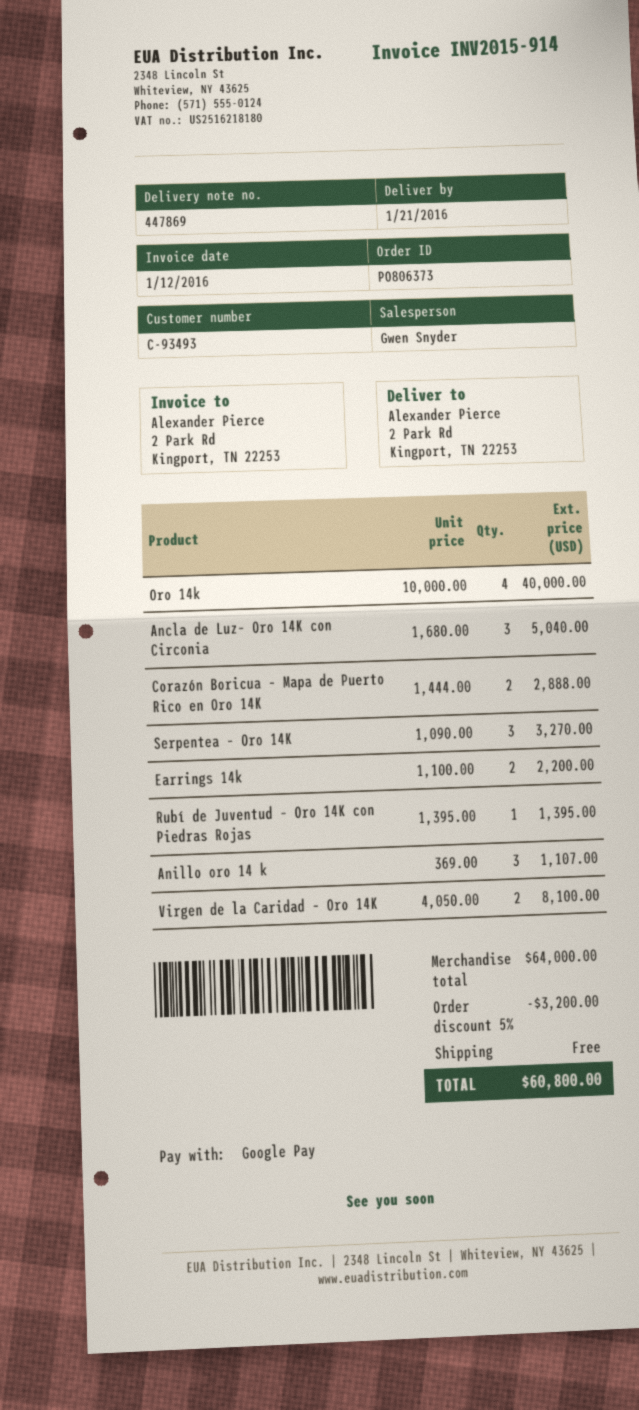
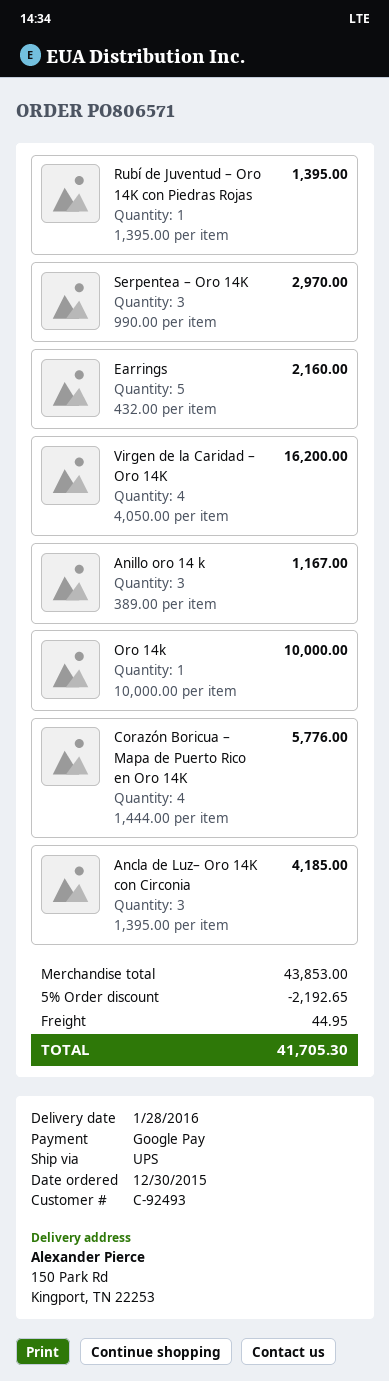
order number: PO806373 -> PO806571
delivery date: 2016-01-21 -> 2016-01-28
customer number: C-93493 -> C-92493
ship to: 2 Park Rd, Kingport, TN 22253 -> 150 Park Rd, Kingport, TN 22253
Oro 14k: 4 x 10000.00 = 40000.00 -> 1 x 10000.00 = 10000.00
Ancla de Luz– Oro 14K con Circonia: 3 x 1680.00 = 5040.00 -> 3 x 1395.00 = 4185.00
Corazón Boricua – Mapa de Puerto Rico en Oro 14K: 2 x 1444.00 = 2888.00 -> 4 x 1444.00 = 5776.00
Serpentea – Oro 14K: 3 x 1090.00 = 3270.00 -> 3 x 990.00 = 2970.00
Earrings 14k: 2 x 1100.00 = 2200.00 -> none
Anillo oro 14 k: 3 x 369.00 = 1107.00 -> 3 x 389.00 = 1167.00
Virgen de la Caridad – Oro 14K: 2 x 4050.00 = 8100.00 -> 4 x 4050.00 = 16200.00
Earrings: none -> 5 x 432.00 = 2160.00
subtotal: 64000.00 -> 43853.00
discount: 5% = 3200.00 -> 5% = 2192.65
shipping: 0.00 -> 44.95
total: 60800.00 -> 41705.30

